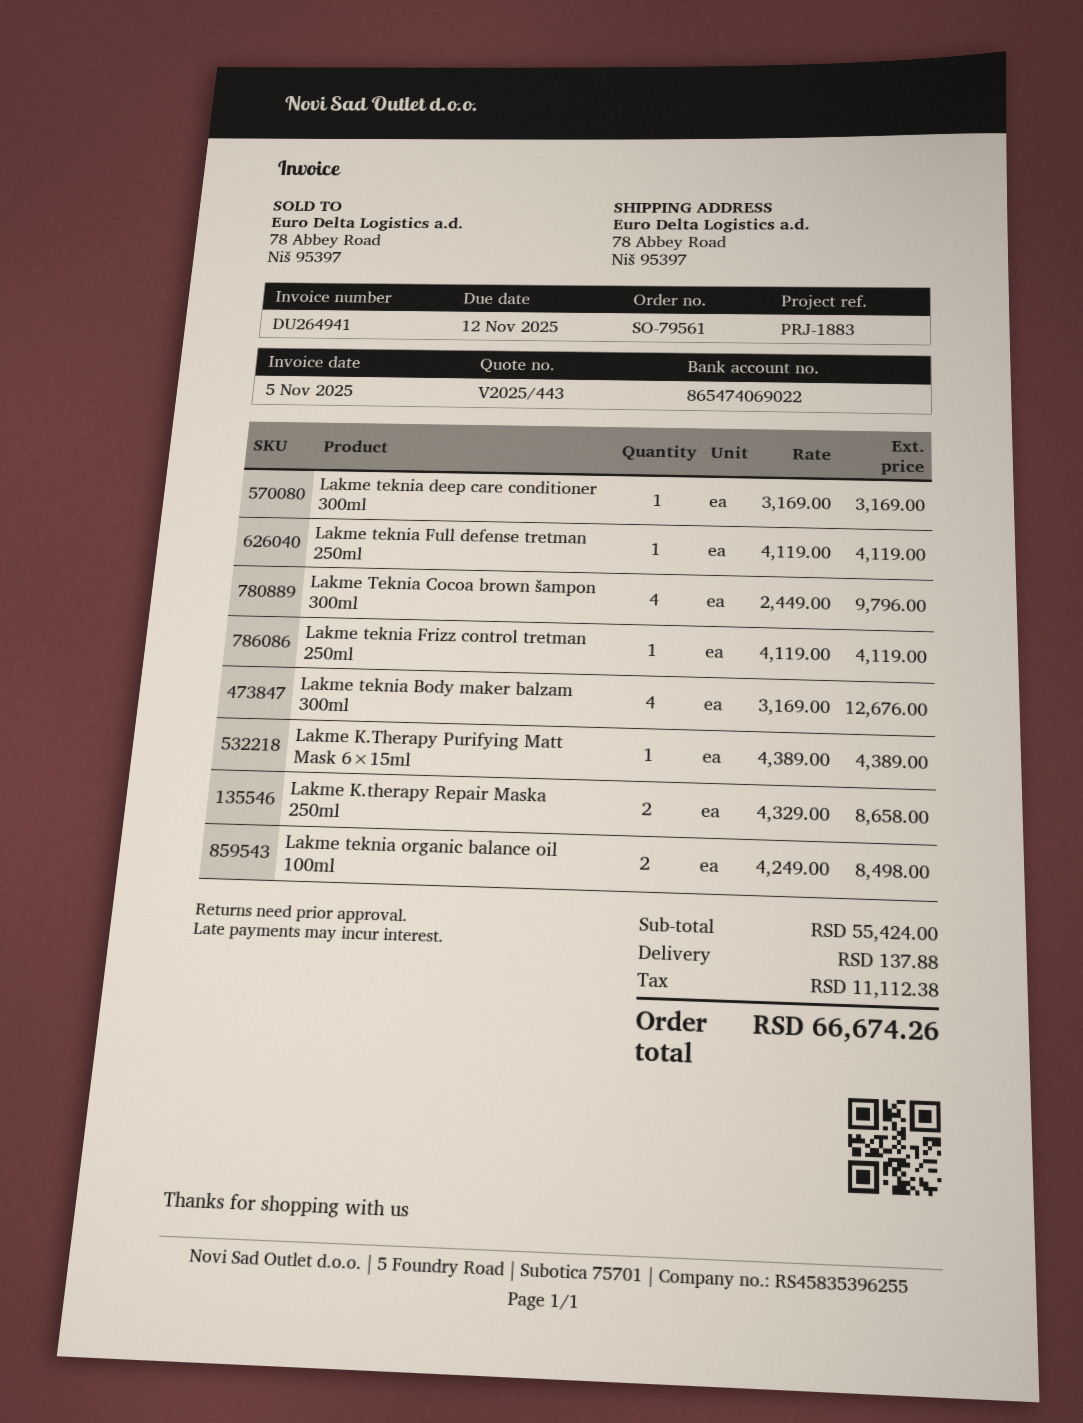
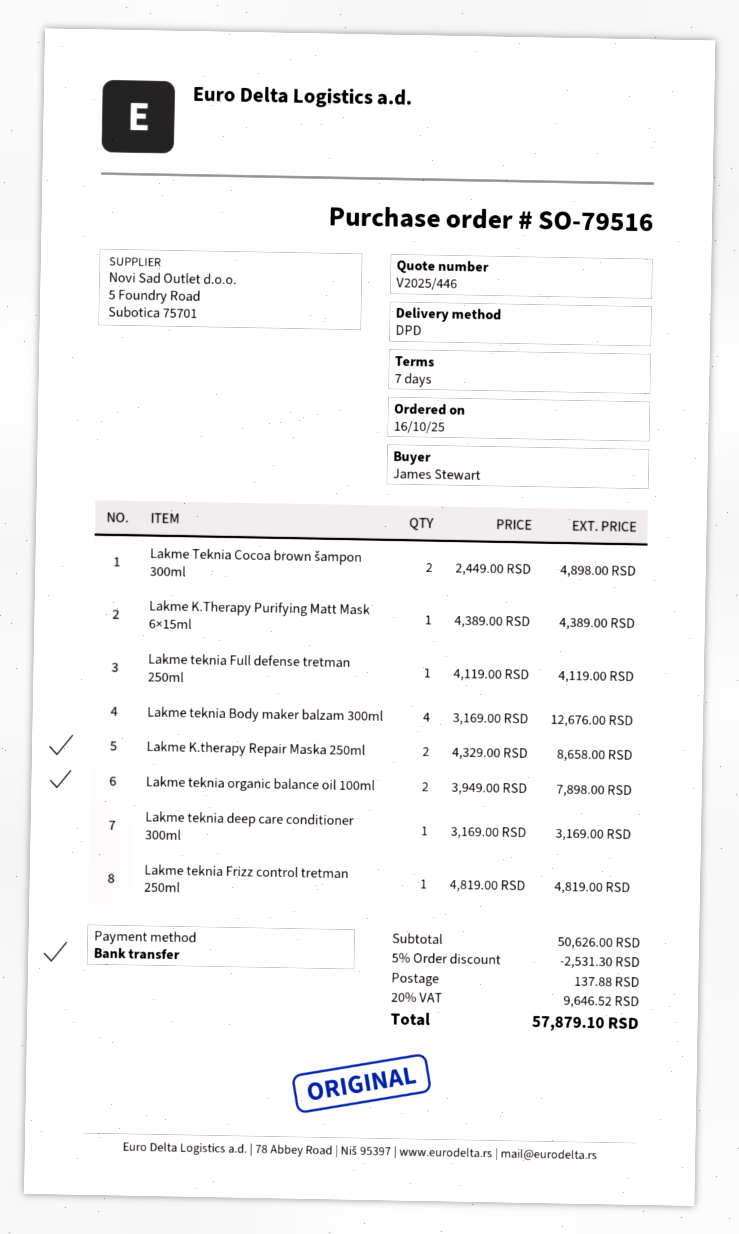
quote number: V2025/443 -> V2025/446
order number: SO-79561 -> SO-79516
Lakme Teknia Cocoa brown šampon 300ml: 4 x 2449.00 = 9796.00 -> 2 x 2449.00 = 4898.00
Lakme teknia Frizz control tretman 250ml: 1 x 4119.00 = 4119.00 -> 1 x 4819.00 = 4819.00
Lakme teknia organic balance oil 100ml: 2 x 4249.00 = 8498.00 -> 2 x 3949.00 = 7898.00
subtotal: 55424.00 -> 50626.00
discount: none -> 5% = 2531.30
tax: 11112.38 -> 9646.52
total: 66674.26 -> 57879.10

